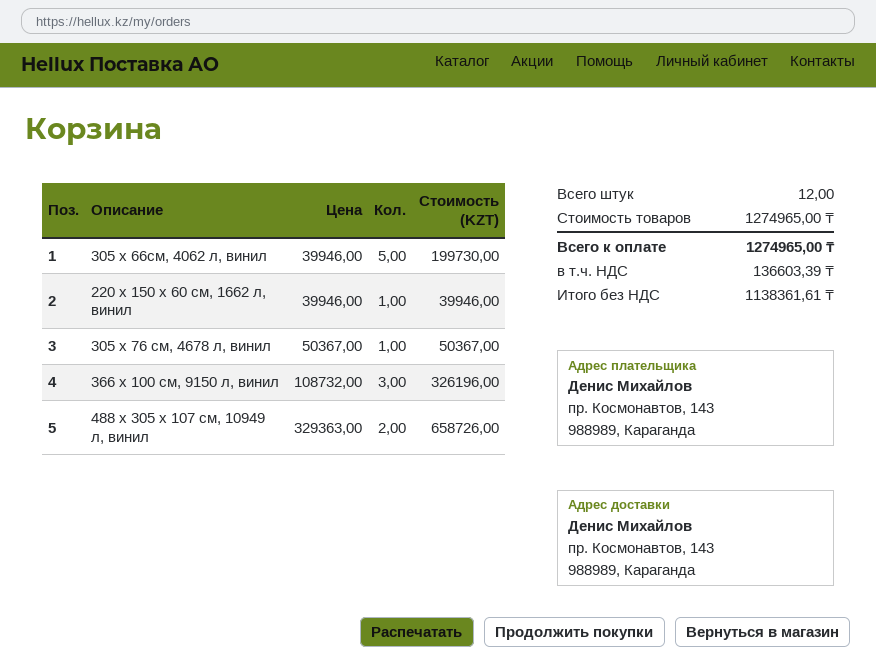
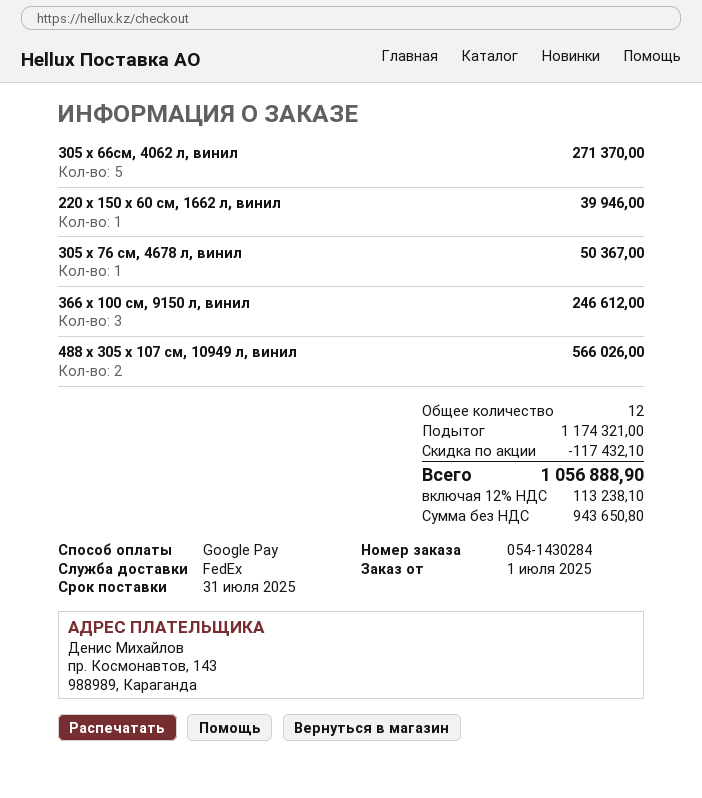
305 х 66см, 4062 л, винил: 5 for 199730.00 -> 5 for 271370.00
366 х 100 см, 9150 л, винил: 3 for 326196.00 -> 3 for 246612.00
488 х 305 х 107 см, 10949 л, винил: 2 for 658726.00 -> 2 for 566026.00
subtotal: 1274965.00 -> 1174321.00
discount: none -> 117432.10
net: 1138361.61 -> 943650.80
tax: 136603.39 -> 113238.10
total: 1274965.00 -> 1056888.90

